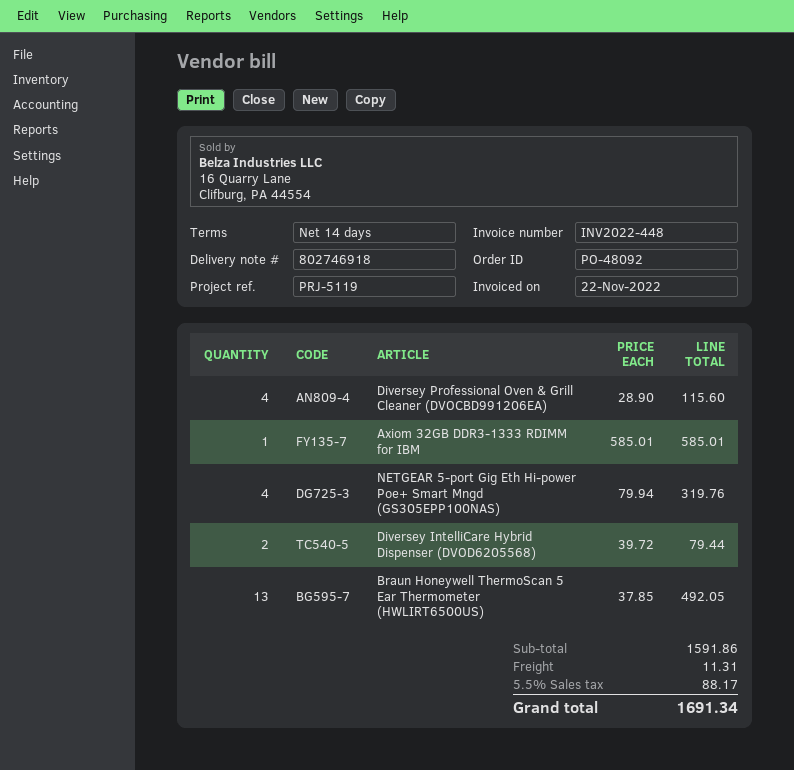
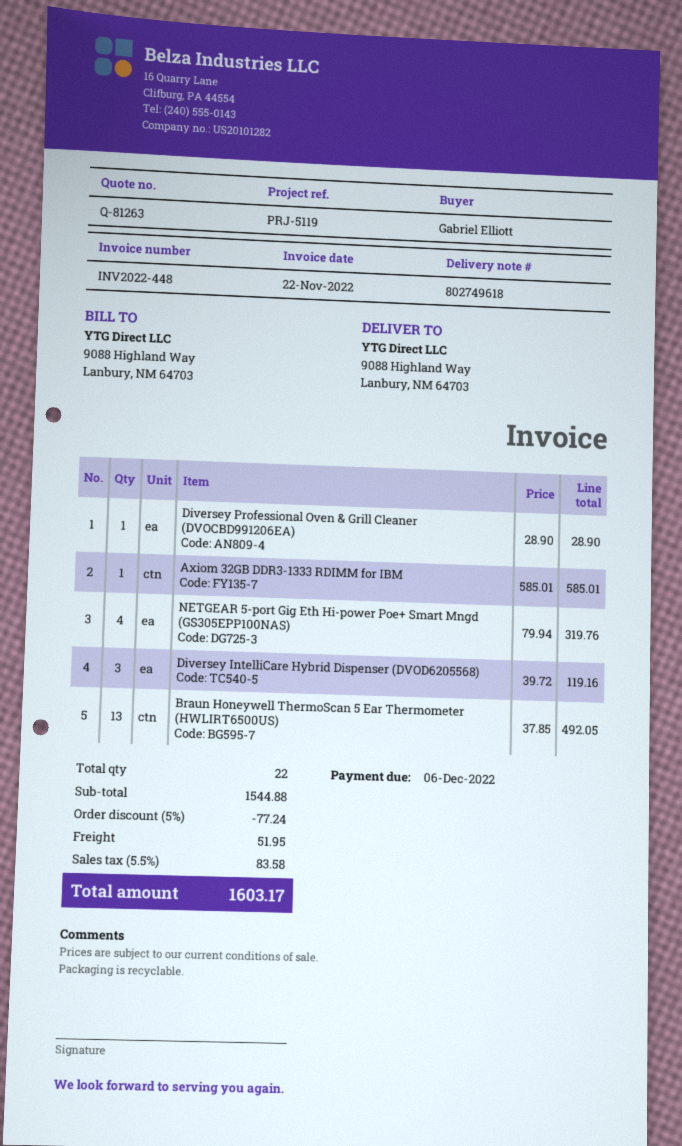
delivery note number: 802746918 -> 802749618
Diversey Professional Oven & Grill Cleaner (DVOCBD991206EA): 4 x 28.90 = 115.60 -> 1 x 28.90 = 28.90
Diversey IntelliCare Hybrid Dispenser (DVOD6205568): 2 x 39.72 = 79.44 -> 3 x 39.72 = 119.16
subtotal: 1591.86 -> 1544.88
discount: none -> 5% = 77.24
shipping: 11.31 -> 51.95
tax: 5.5% = 88.17 -> 5.5% = 83.58
total: 1691.34 -> 1603.17

